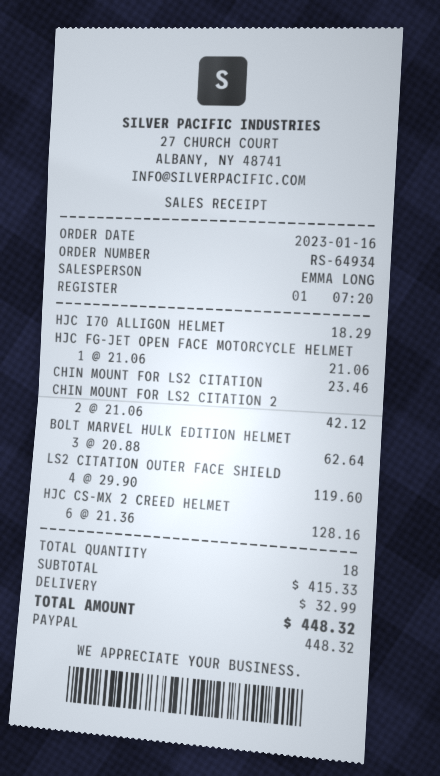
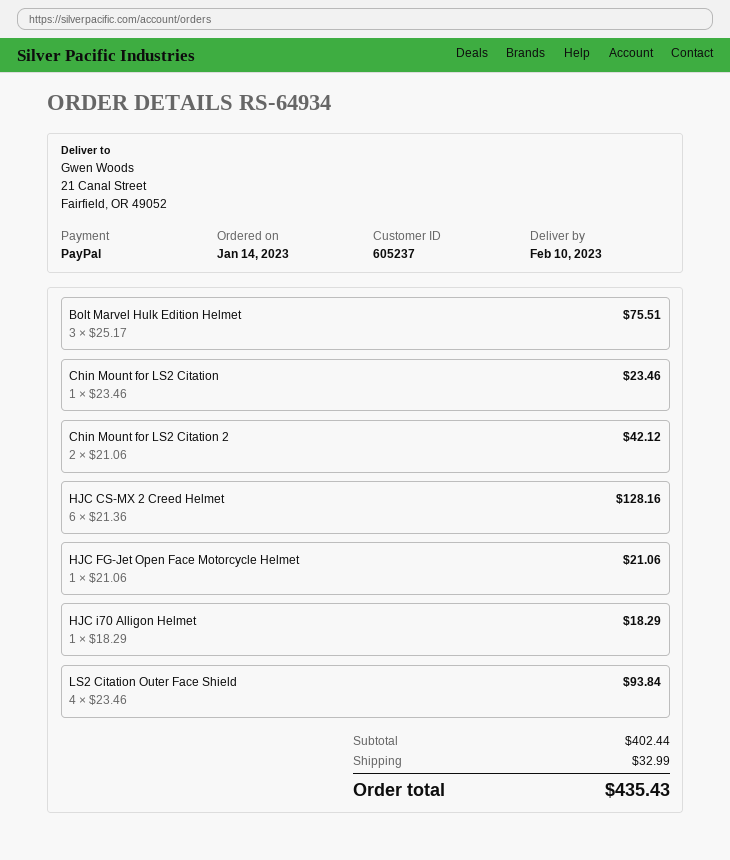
order date: 2023-01-16 -> 2023-01-14
BOLT MARVEL HULK EDITION HELMET: 3 x 20.88 = 62.64 -> 3 x 25.17 = 75.51
LS2 CITATION OUTER FACE SHIELD: 4 x 29.90 = 119.60 -> 4 x 23.46 = 93.84
subtotal: 415.33 -> 402.44
total: 448.32 -> 435.43

